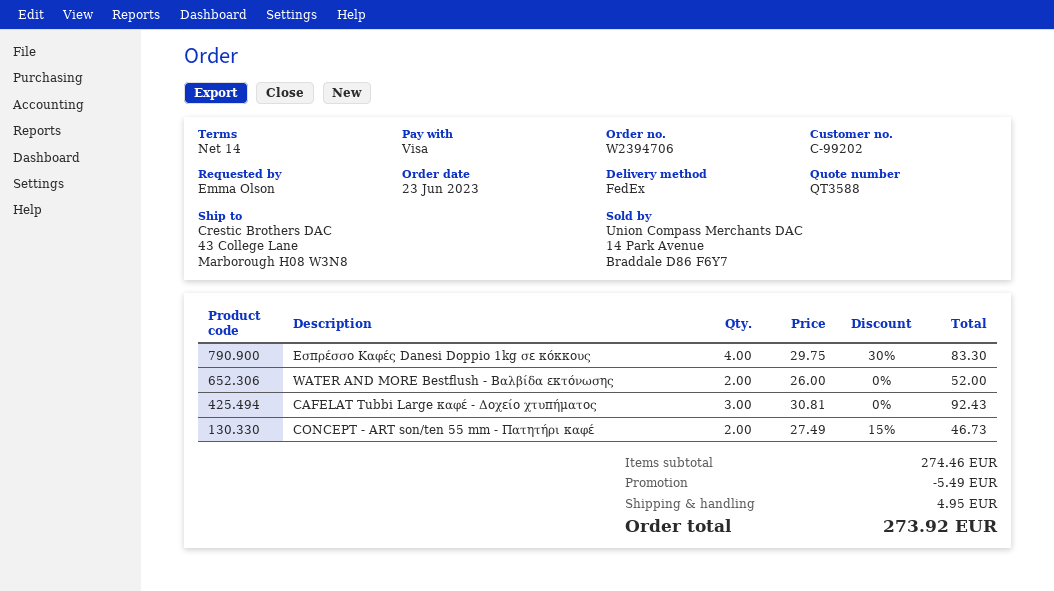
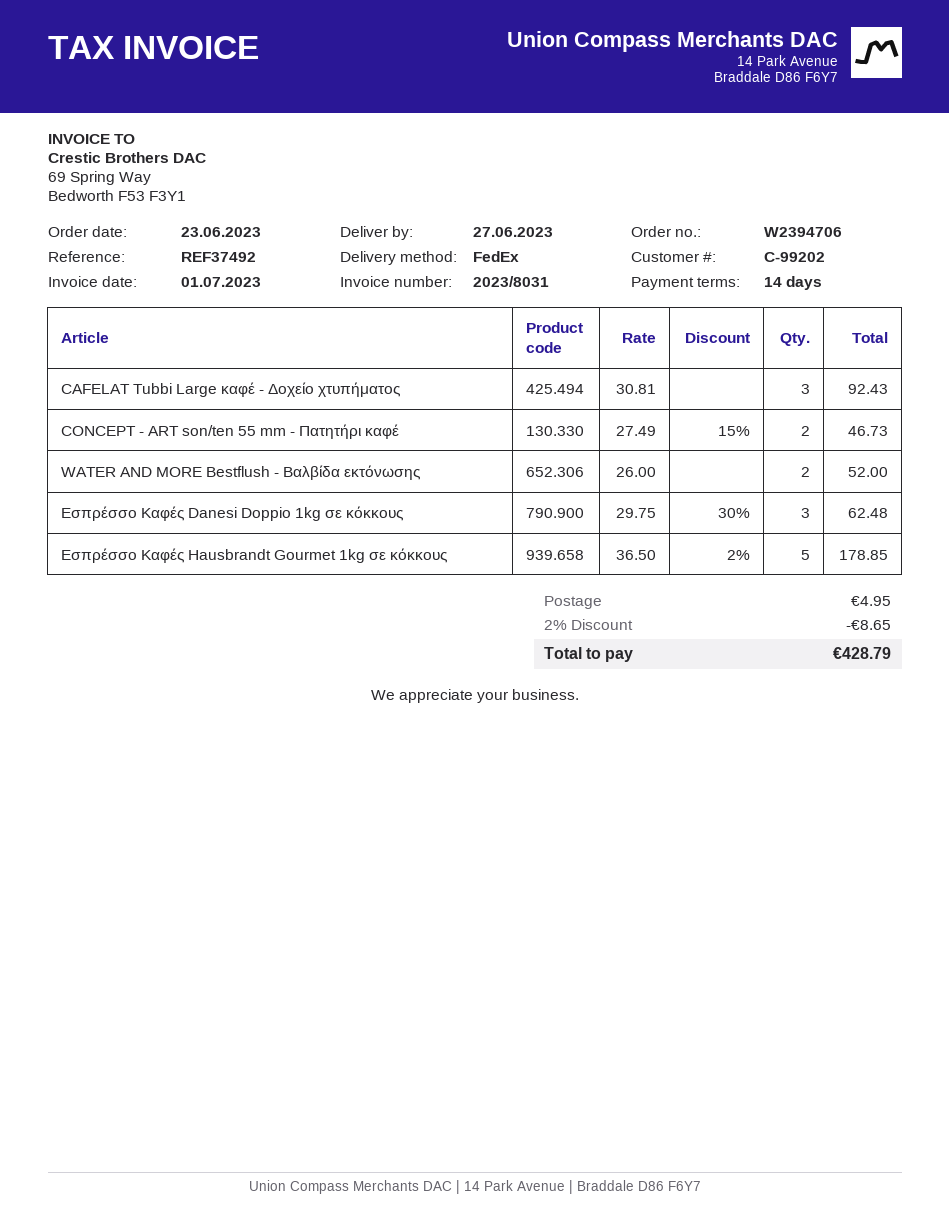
Εσπρέσσο Καφές Danesi Doppio 1kg σε κόκκους: 4 x 29.75 - 30% = 83.30 -> 3 x 29.75 - 30% = 62.48
Εσπρέσσο Καφές Hausbrandt Gourmet 1kg σε κόκκους: none -> 5 x 36.50 - 2% = 178.85
discount: 5.49 -> 8.65
total: 273.92 -> 428.79

